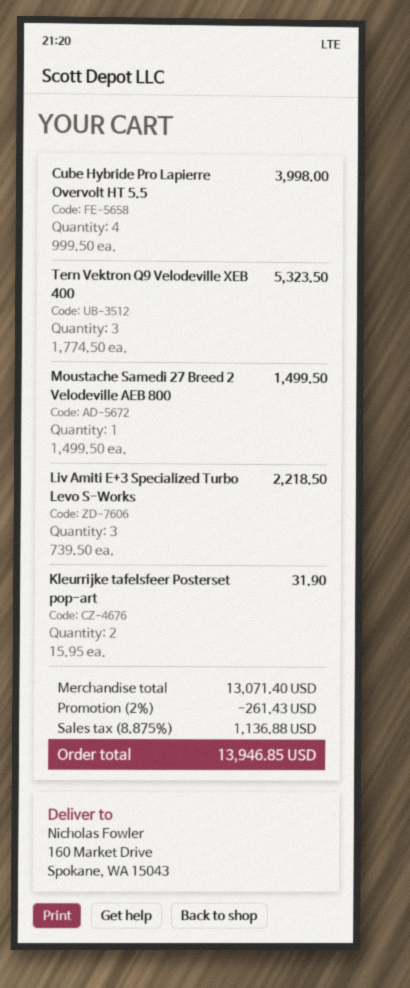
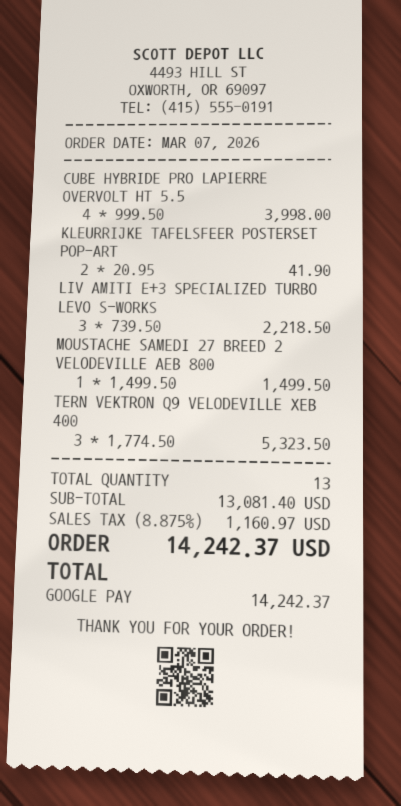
Kleurrijke tafelsfeer Posterset pop-art: 2 x 15.95 = 31.90 -> 2 x 20.95 = 41.90
subtotal: 13071.40 -> 13081.40
discount: 2% = 261.43 -> none
tax: 8.875% = 1136.88 -> 8.875% = 1160.97
total: 13946.85 -> 14242.37

